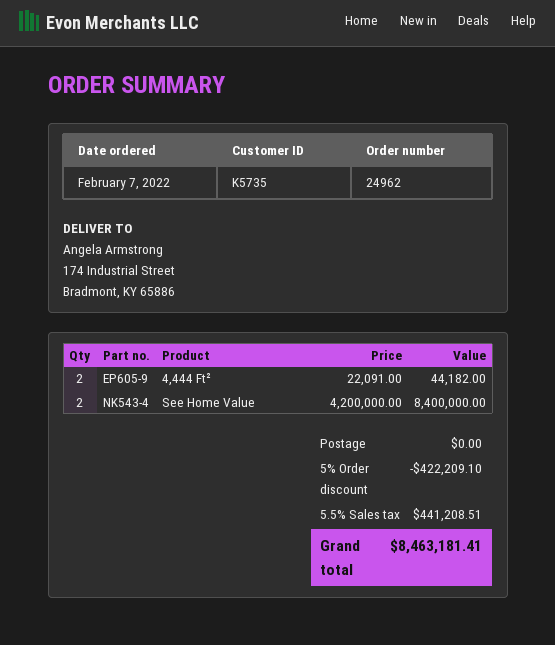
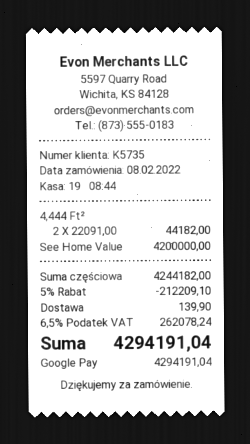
order date: 2022-02-07 -> 2022-02-08
See Home Value: 2 x 4200000.00 = 8400000.00 -> 1 x 4200000.00 = 4200000.00
discount: 5% = 422209.10 -> 5% = 212209.10
shipping: 0.00 -> 139.90
tax: 5.5% = 441208.51 -> 6.5% = 262078.24
total: 8463181.41 -> 4294191.04

